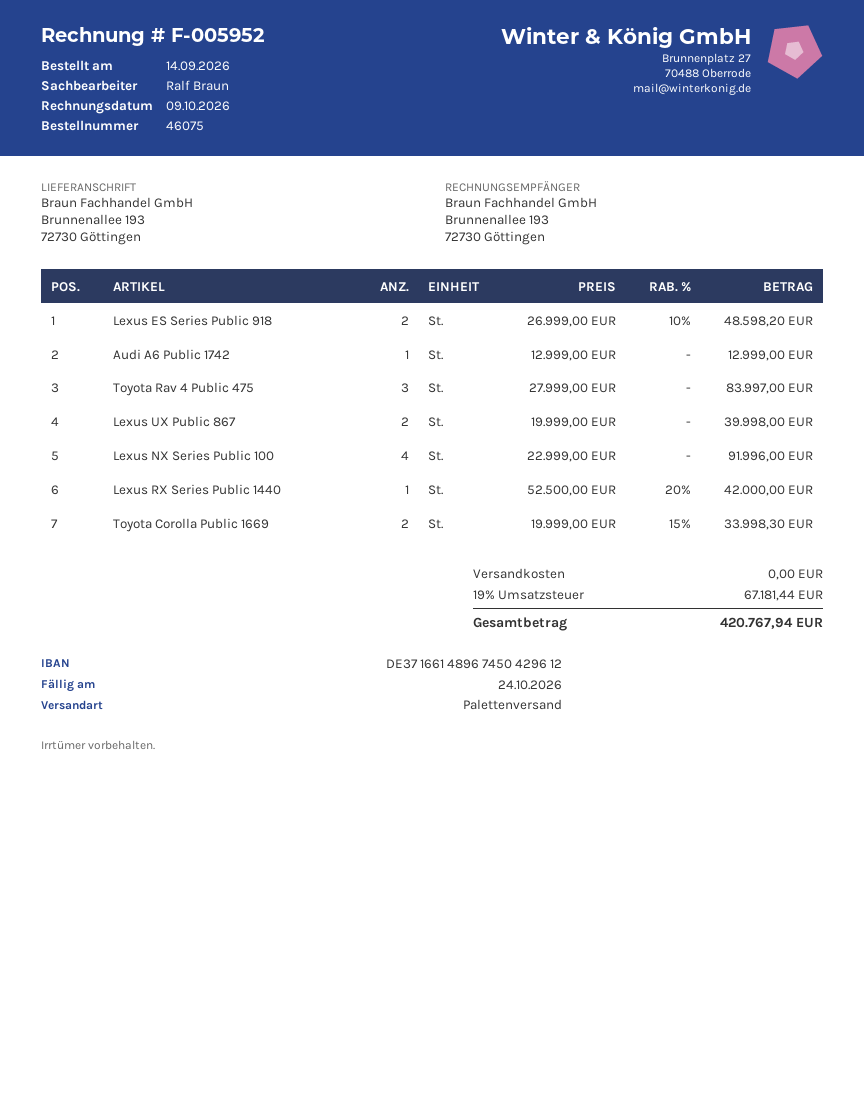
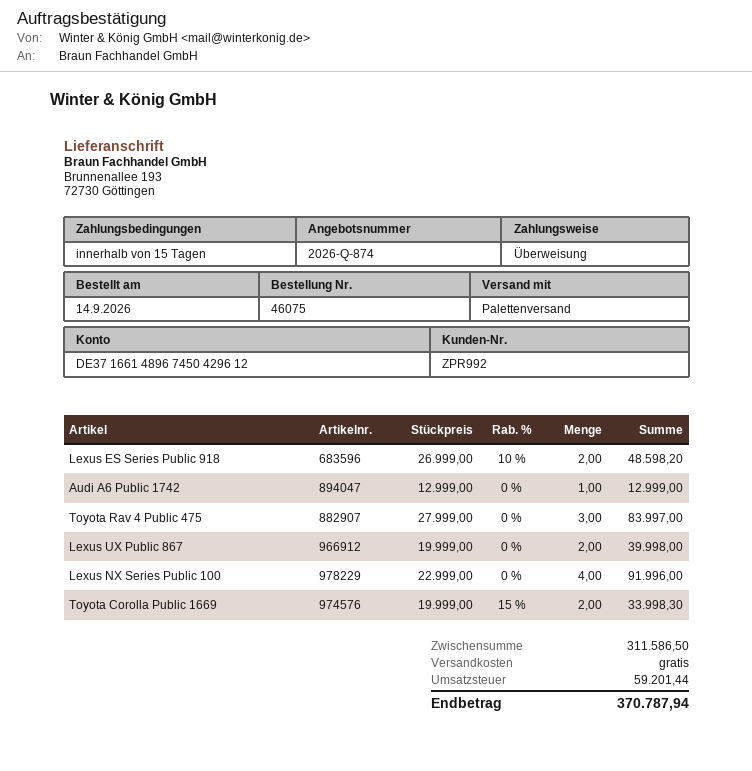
Lexus RX Series Public 1440: 1 x 52500.00 - 20% = 42000.00 -> none
tax: 67181.44 -> 59201.44
total: 420767.94 -> 370787.94

